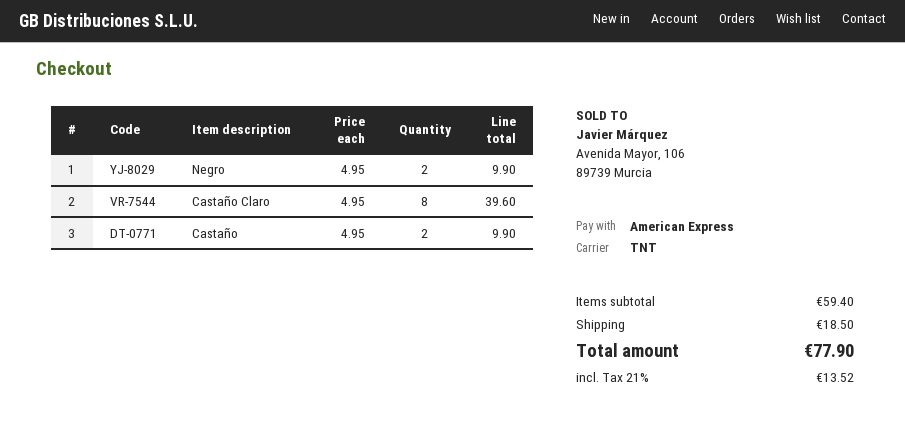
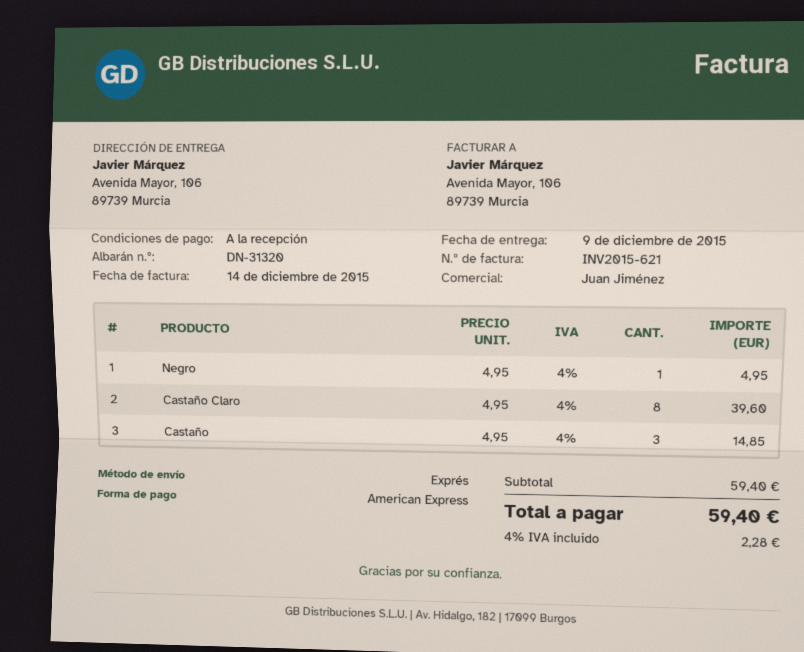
shipping method: TNT -> express
Negro: 2 x 4.95 = 9.90 -> 1 x 4.95 = 4.95
Castaño: 2 x 4.95 = 9.90 -> 3 x 4.95 = 14.85
shipping: 18.50 -> none
tax: 21% = 13.52 -> 4% = 2.28
total: 77.90 -> 59.40

